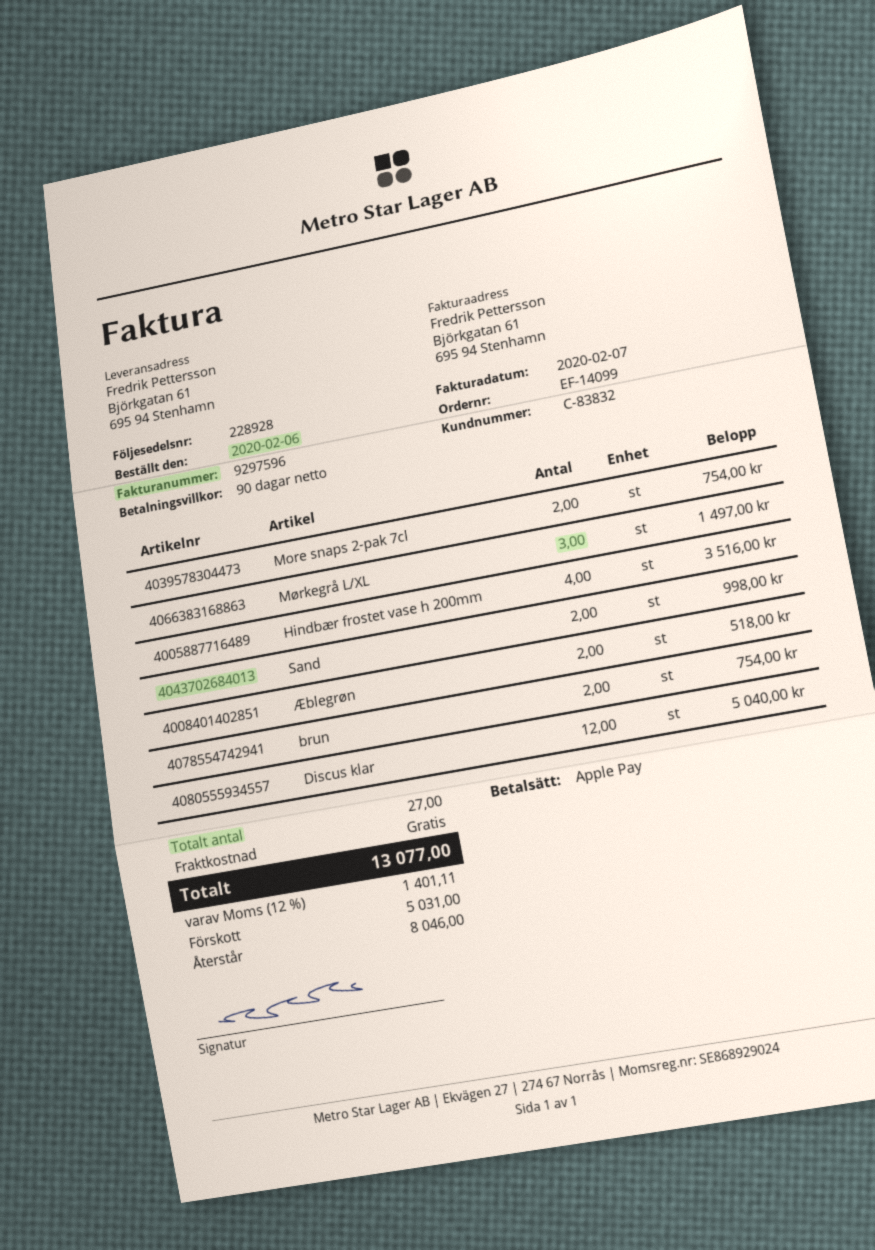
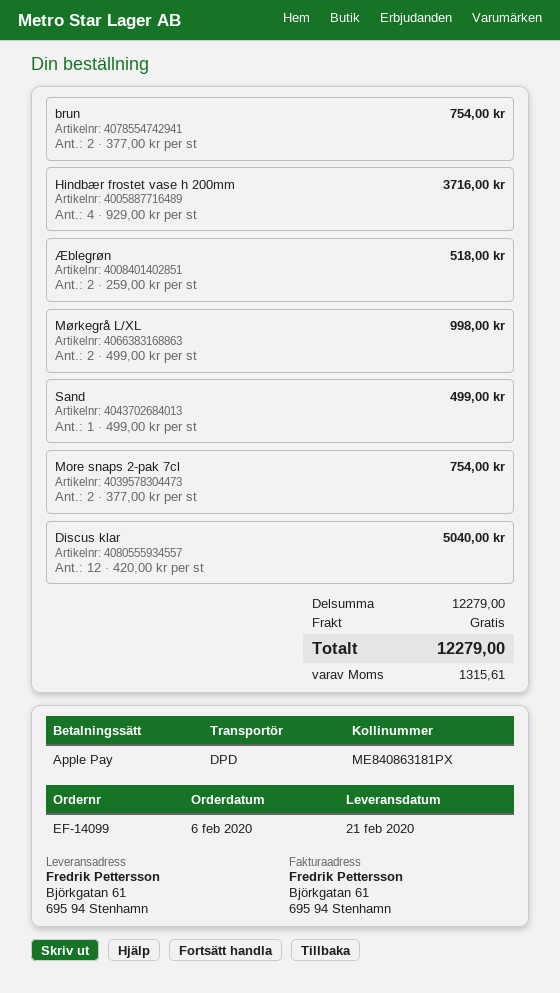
Mørkegrå L/XL: 3 for 1497.00 -> 2 for 998.00
Hindbær frostet vase h 200mm: 4 for 3516.00 -> 4 for 3716.00
Sand: 2 for 998.00 -> 1 for 499.00
tax: 1401.11 -> 1315.61
total: 13077.00 -> 12279.00

